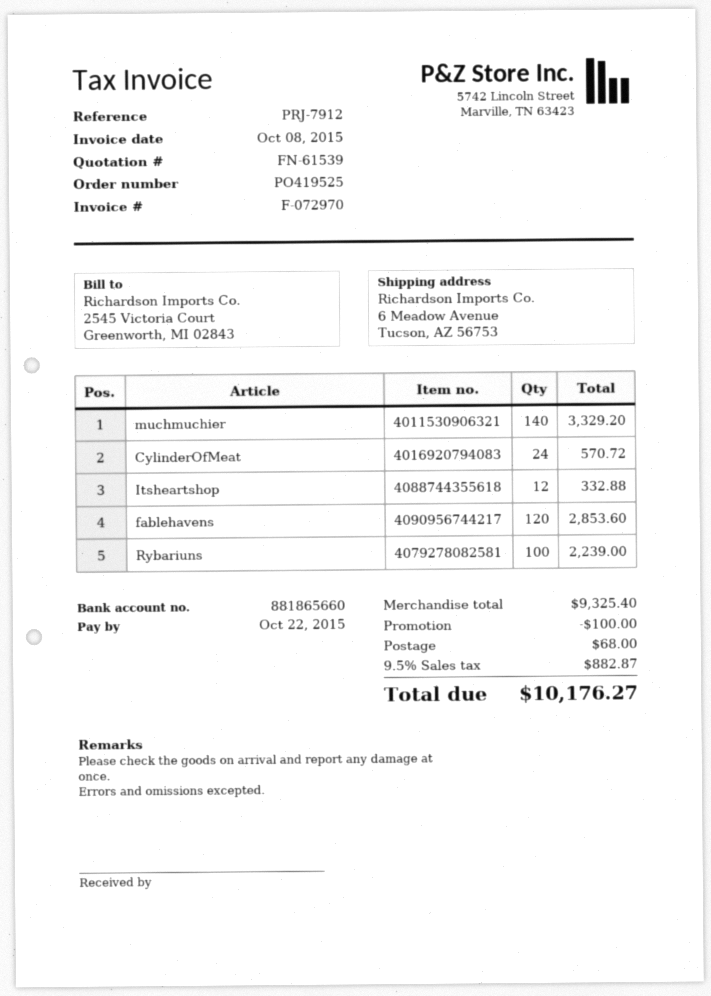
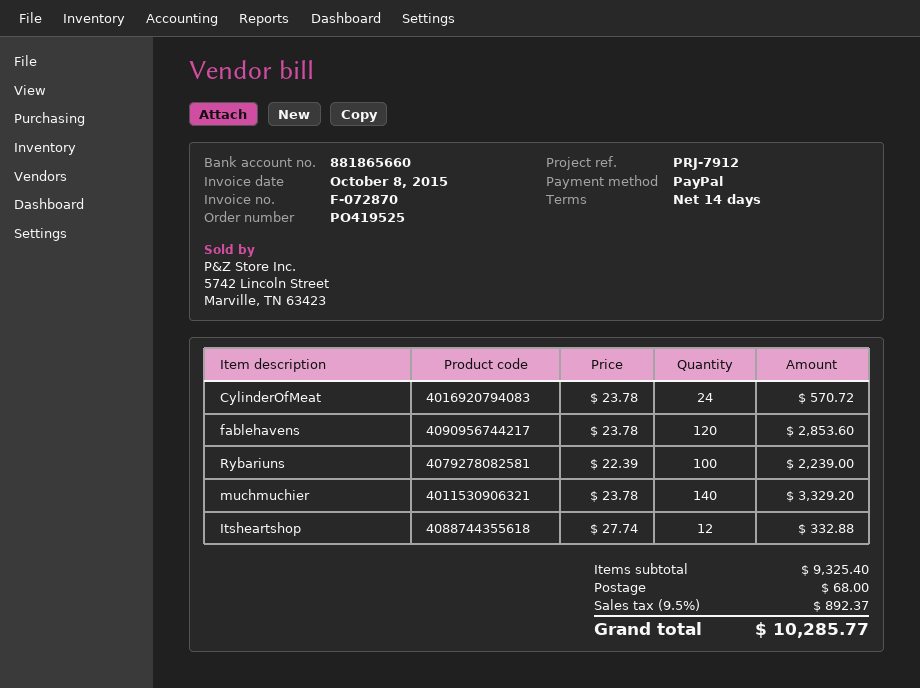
invoice number: F-072970 -> F-072870
discount: 100.00 -> none
tax: 9.5% = 882.87 -> 9.5% = 892.37
total: 10176.27 -> 10285.77

